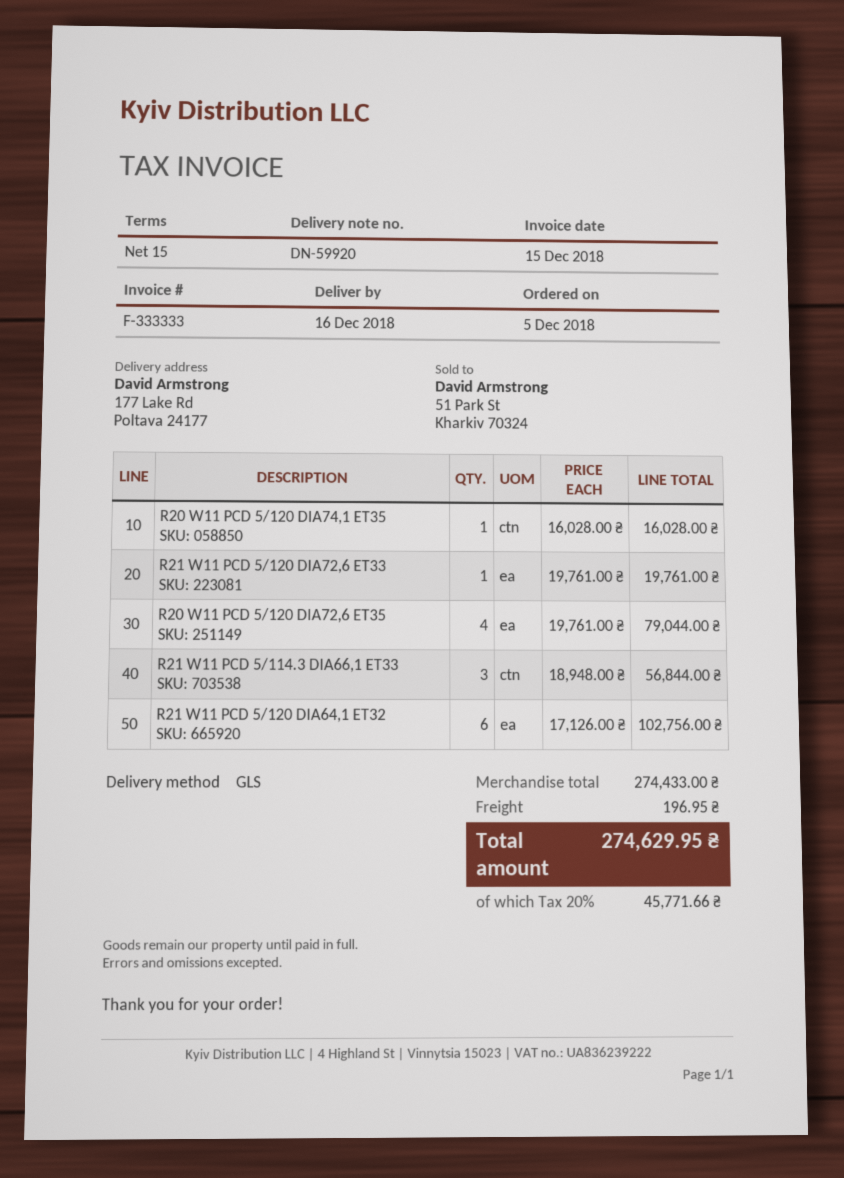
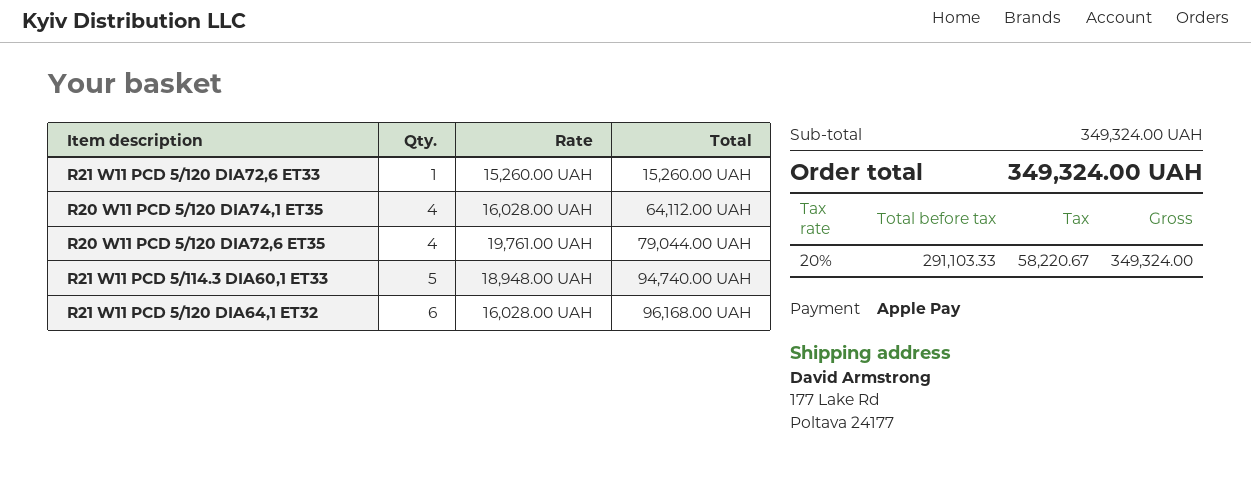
R20 W11 PCD 5/120 DIA74,1 ET35: 1 x 16028.00 = 16028.00 -> 4 x 16028.00 = 64112.00
R21 W11 PCD 5/120 DIA72,6 ET33: 1 x 19761.00 = 19761.00 -> 1 x 15260.00 = 15260.00
R21 W11 PCD 5/114.3 DIA66,1 ET33: 3 x 18948.00 = 56844.00 -> none
R21 W11 PCD 5/120 DIA64,1 ET32: 6 x 17126.00 = 102756.00 -> 6 x 16028.00 = 96168.00
R21 W11 PCD 5/114.3 DIA60,1 ET33: none -> 5 x 18948.00 = 94740.00
subtotal: 274433.00 -> 349324.00
shipping: 196.95 -> none
tax: 20% = 45771.66 -> 20% = 58220.67
total: 274629.95 -> 349324.00

